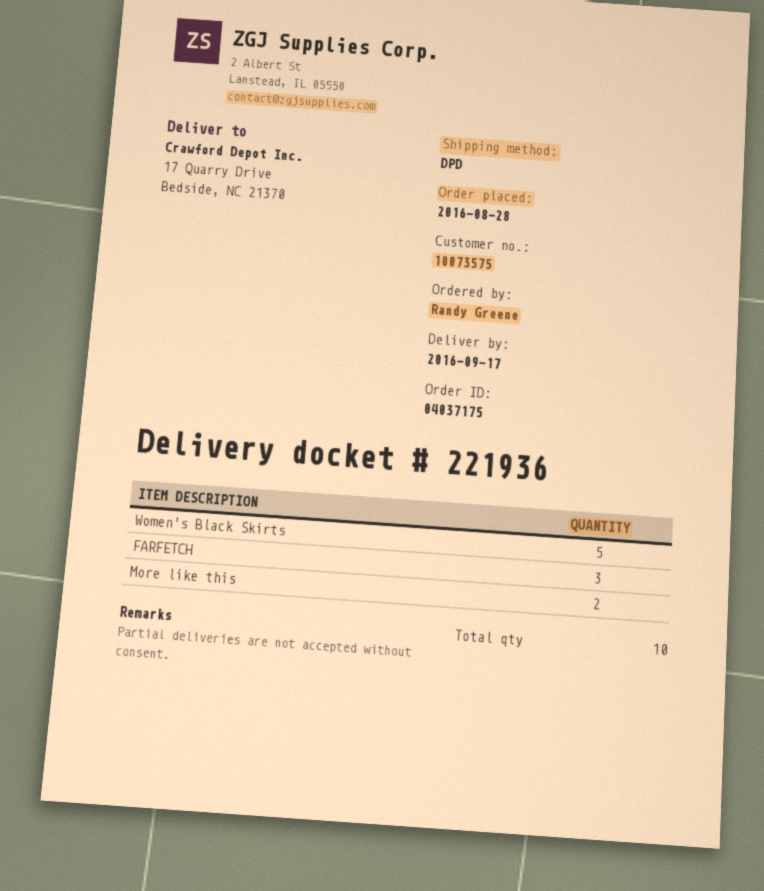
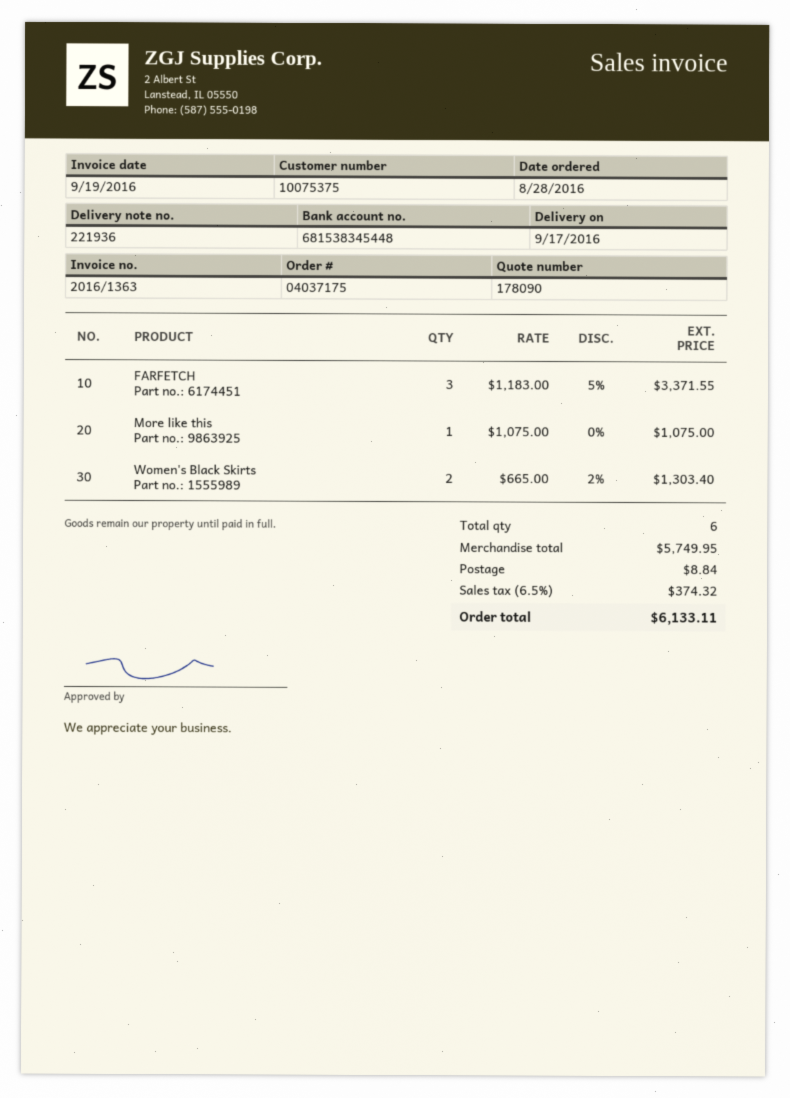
customer number: 10073575 -> 10075375
Women's Black Skirts: 5 -> 2
More like this: 2 -> 1
total quantity: 10 -> 6

